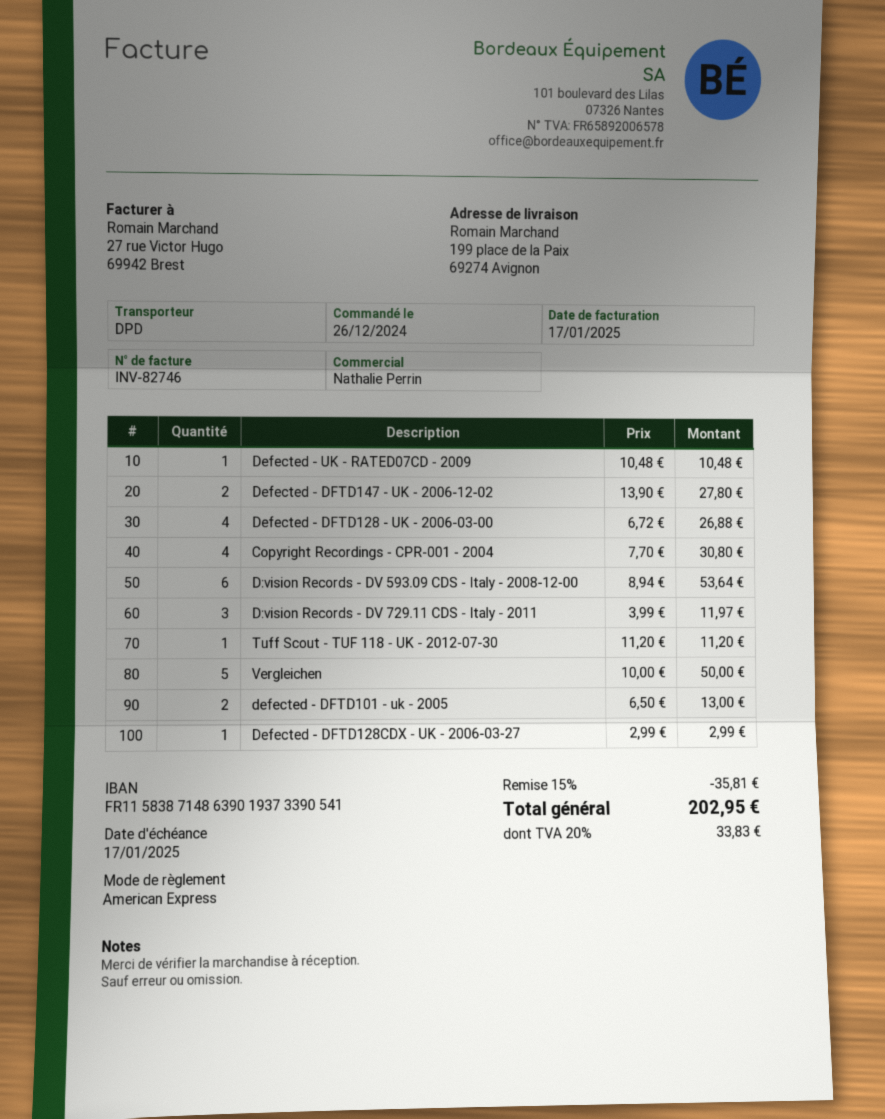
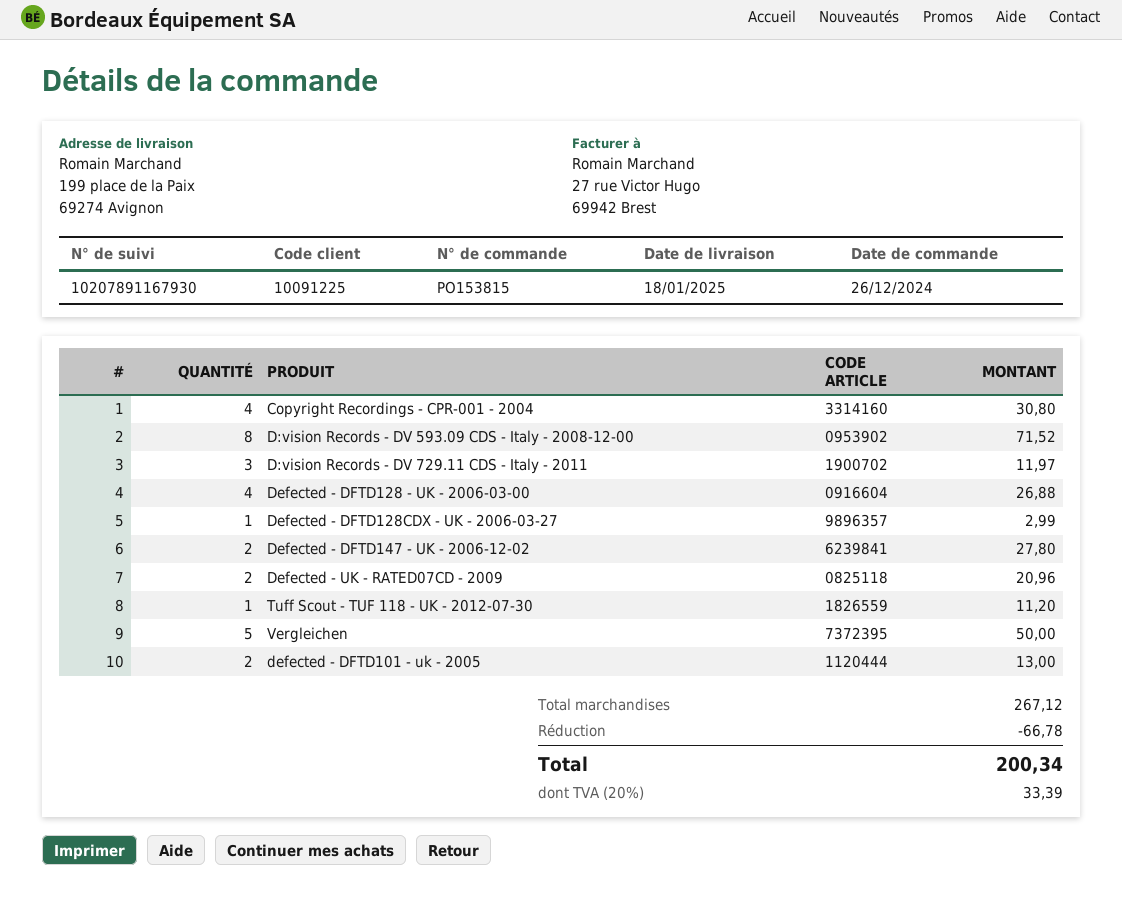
Defected - UK - RATED07CD - 2009: 1 for 10.48 -> 2 for 20.96
D:vision Records - DV 593.09 CDS - Italy - 2008-12-00: 6 for 53.64 -> 8 for 71.52
discount: 35.81 -> 66.78
tax: 20% = 33.83 -> 20% = 33.39
total: 202.95 -> 200.34

